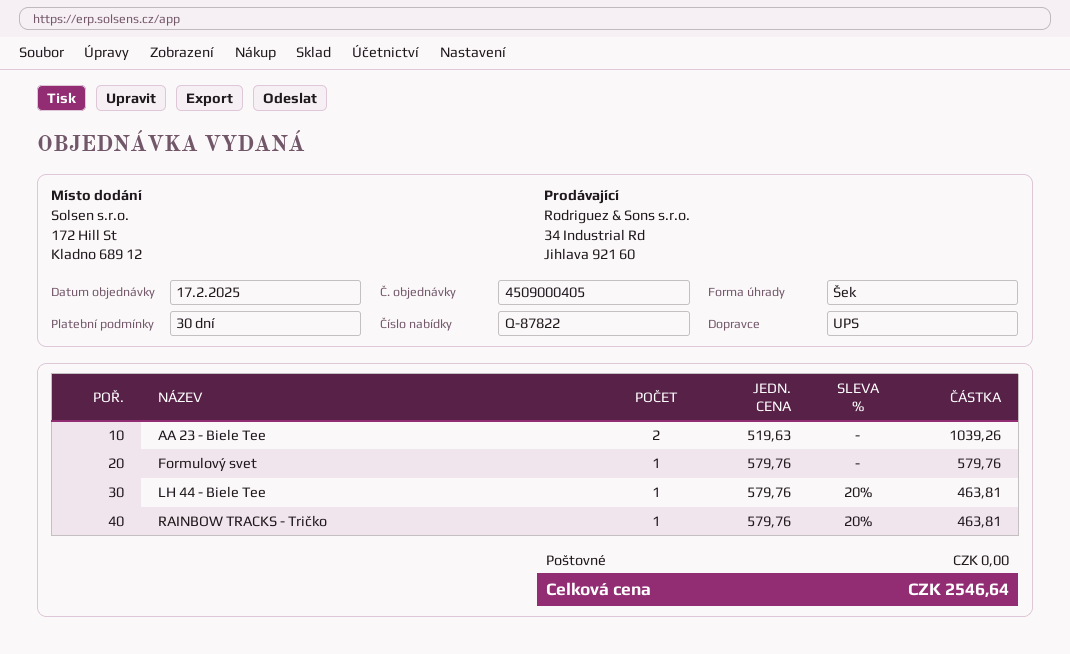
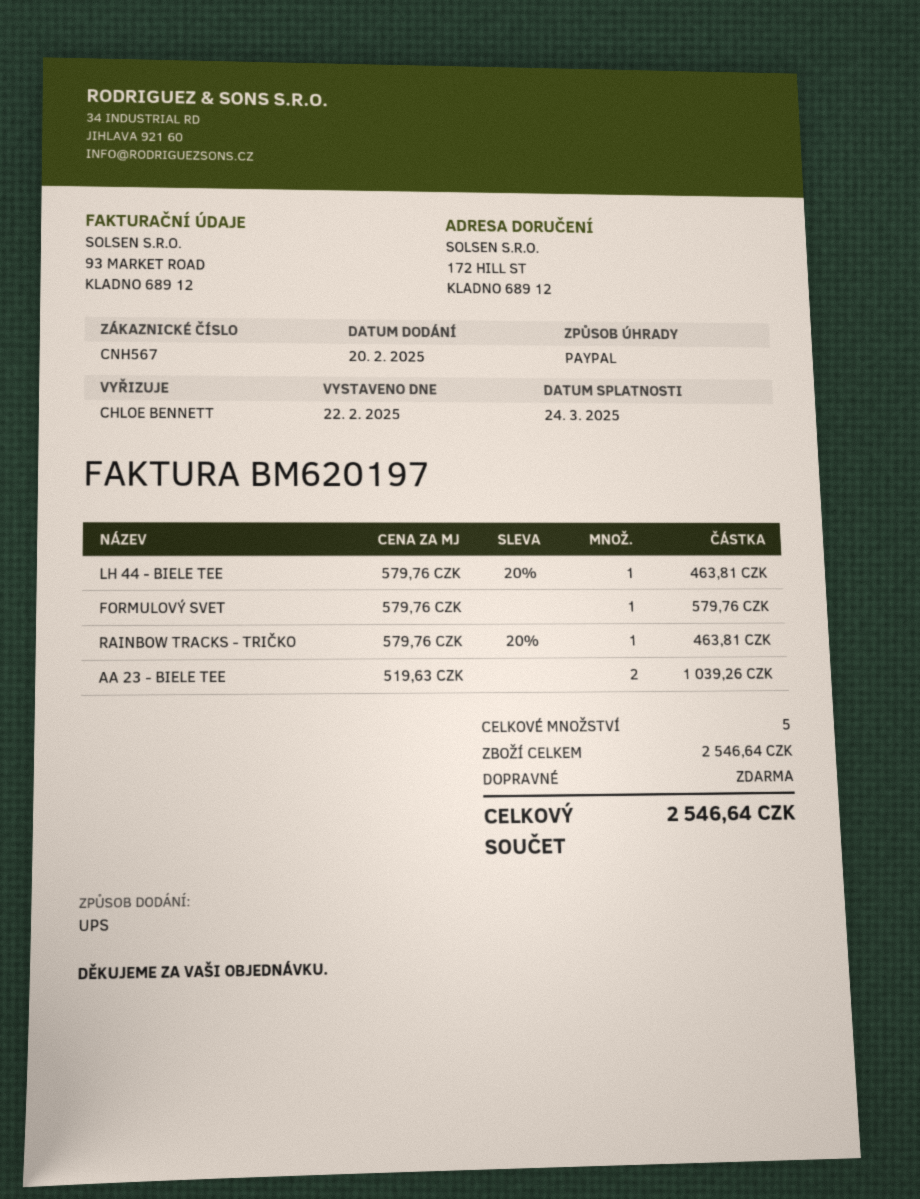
payment method: cheque -> PayPal

